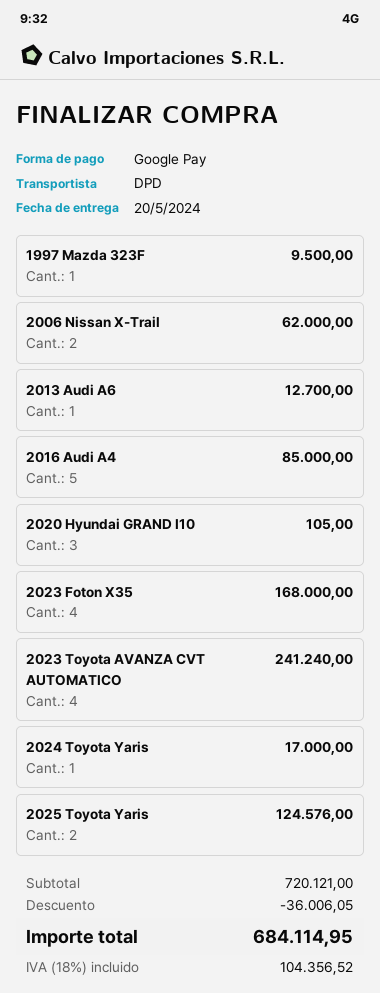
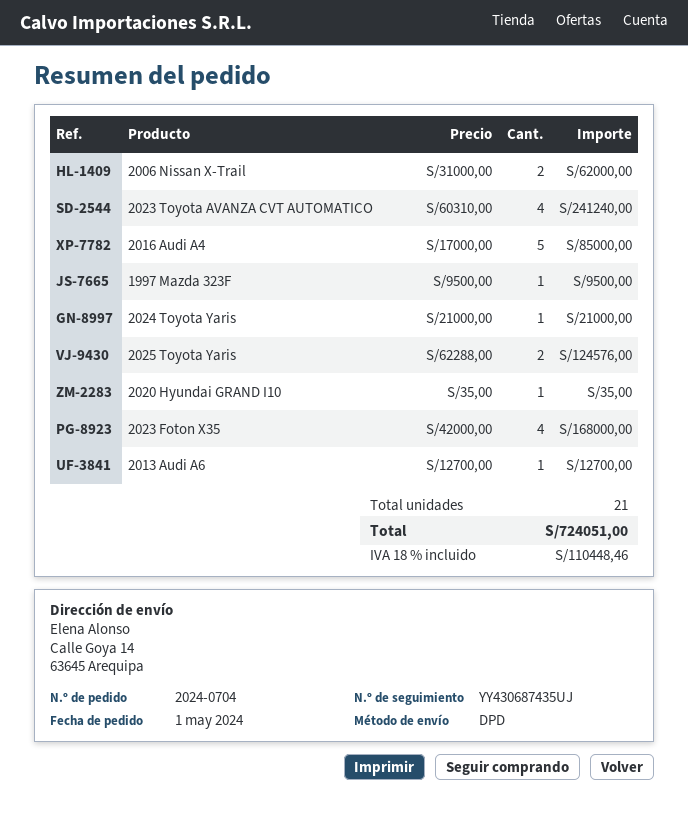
2020 Hyundai GRAND I10: 3 for 105.00 -> 1 for 35.00
2024 Toyota Yaris: 1 for 17000.00 -> 1 for 21000.00
discount: 36006.05 -> none
tax: 18% = 104356.52 -> 18% = 110448.46
total: 684114.95 -> 724051.00

